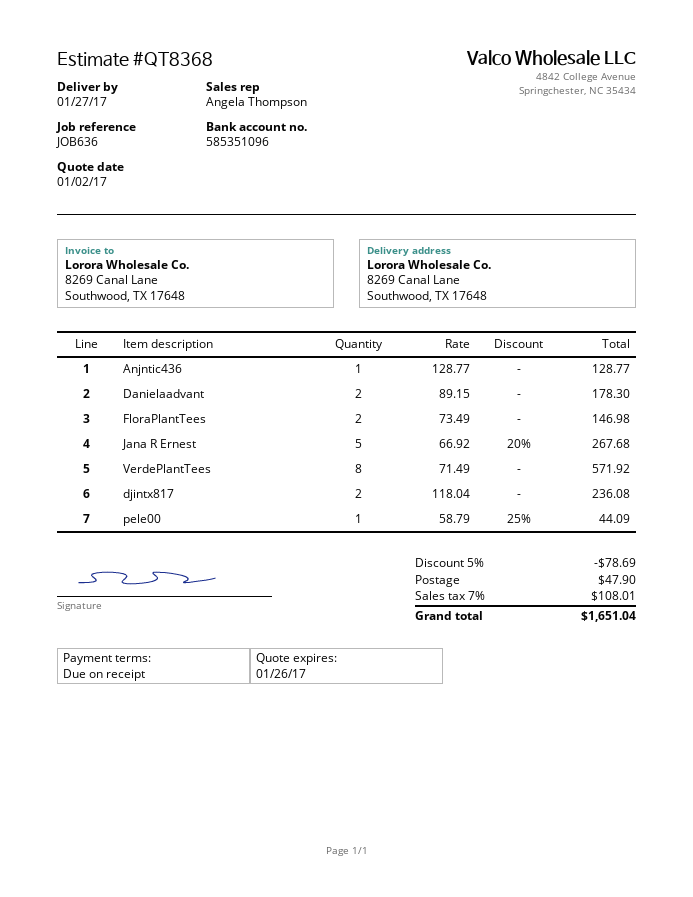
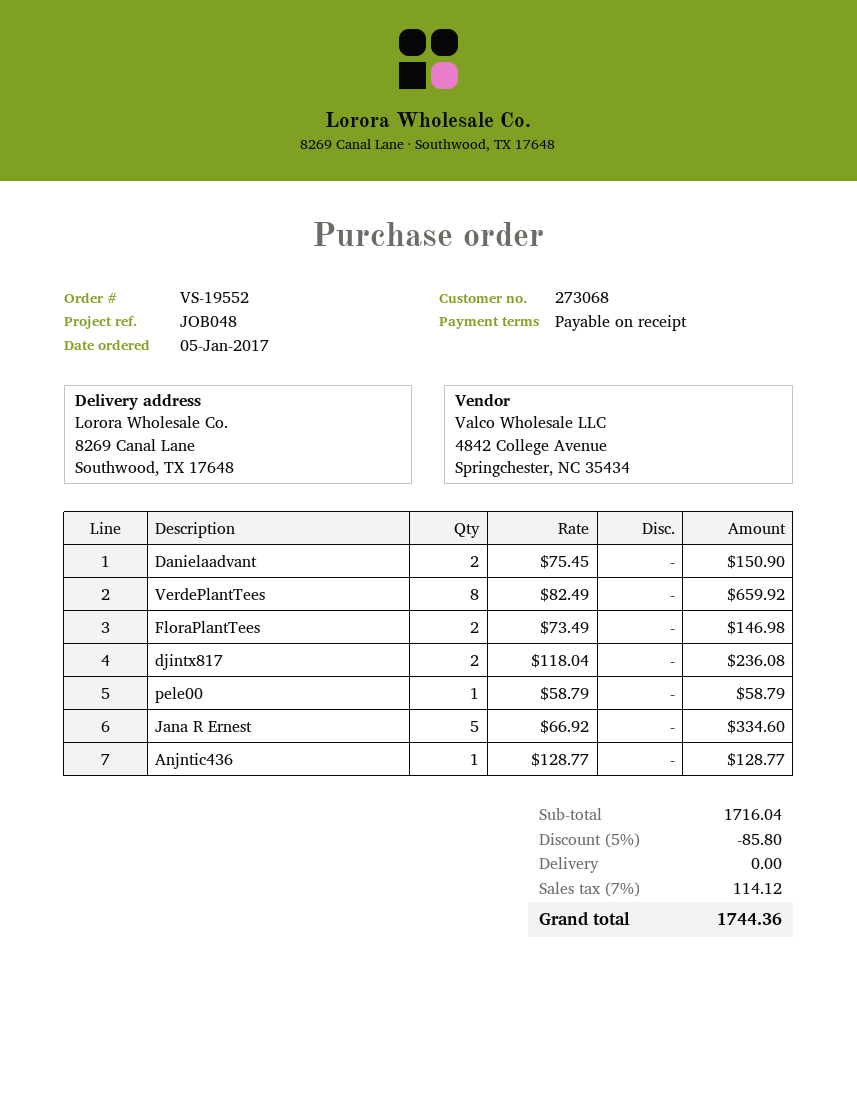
reference: JOB636 -> JOB048
Danielaadvant: 2 x 89.15 = 178.30 -> 2 x 75.45 = 150.90
Jana R Ernest: 5 x 66.92 - 20% = 267.68 -> 5 x 66.92 = 334.60
VerdePlantTees: 8 x 71.49 = 571.92 -> 8 x 82.49 = 659.92
pele00: 1 x 58.79 - 25% = 44.09 -> 1 x 58.79 = 58.79
discount: 5% = 78.69 -> 5% = 85.80
shipping: 47.90 -> 0.00
tax: 7% = 108.01 -> 7% = 114.12
total: 1651.04 -> 1744.36

